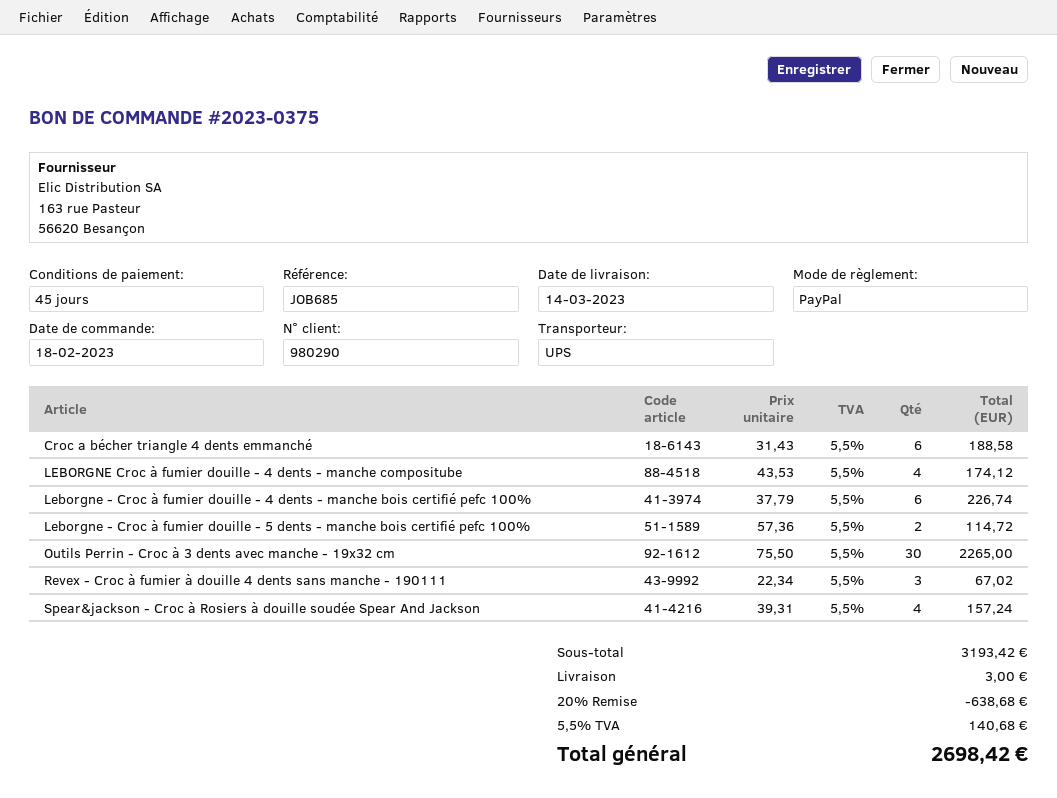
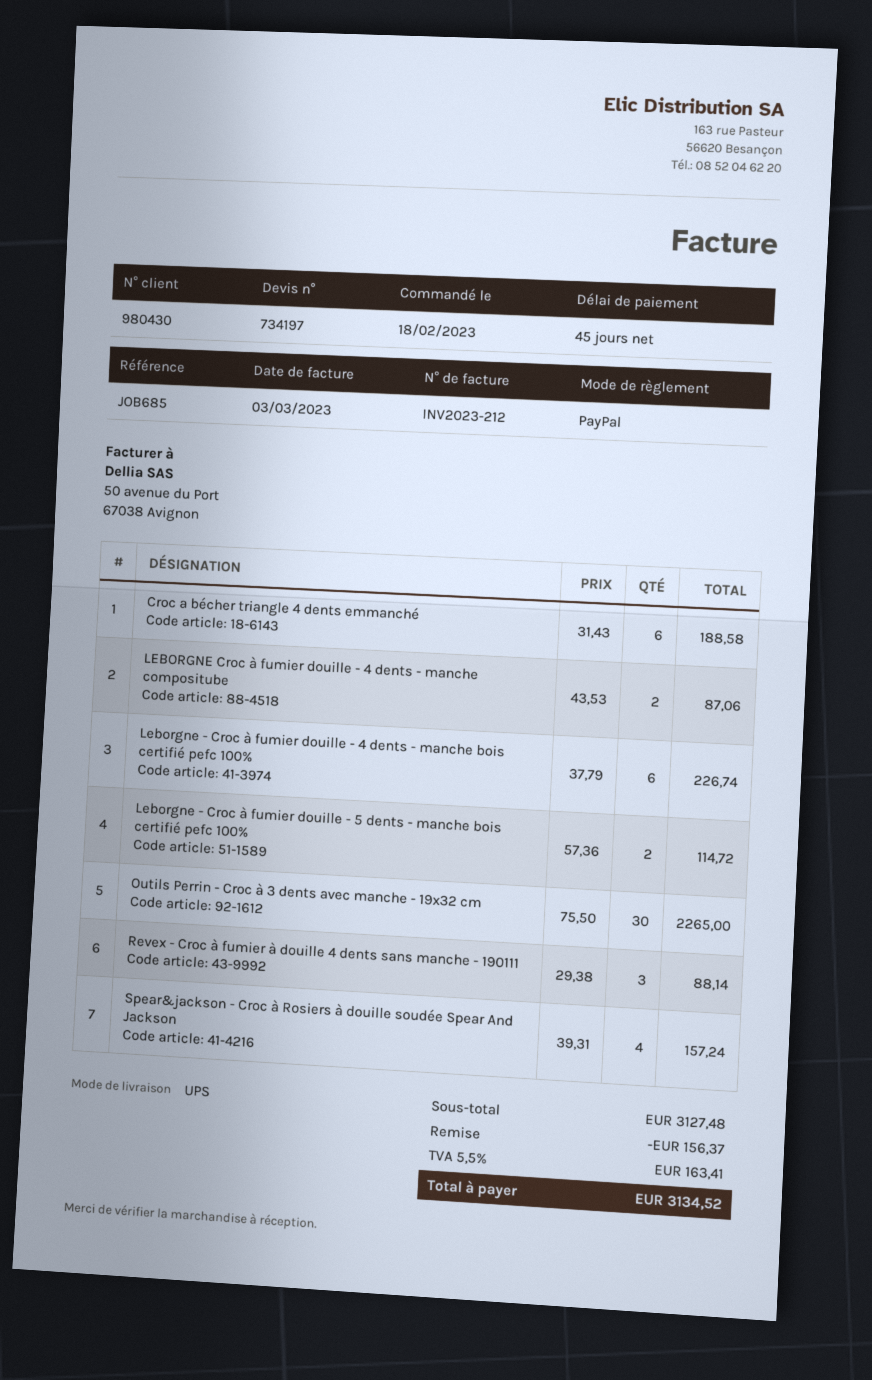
customer number: 980290 -> 980430
LEBORGNE Croc à fumier douille - 4 dents - manche compositube: 4 x 43.53 = 174.12 -> 2 x 43.53 = 87.06
Revex - Croc à fumier à douille 4 dents sans manche - 190111: 3 x 22.34 = 67.02 -> 3 x 29.38 = 88.14
subtotal: 3193.42 -> 3127.48
discount: 638.68 -> 156.37
shipping: 3.00 -> none
tax: 5.5% = 140.68 -> 5.5% = 163.41
total: 2698.42 -> 3134.52

